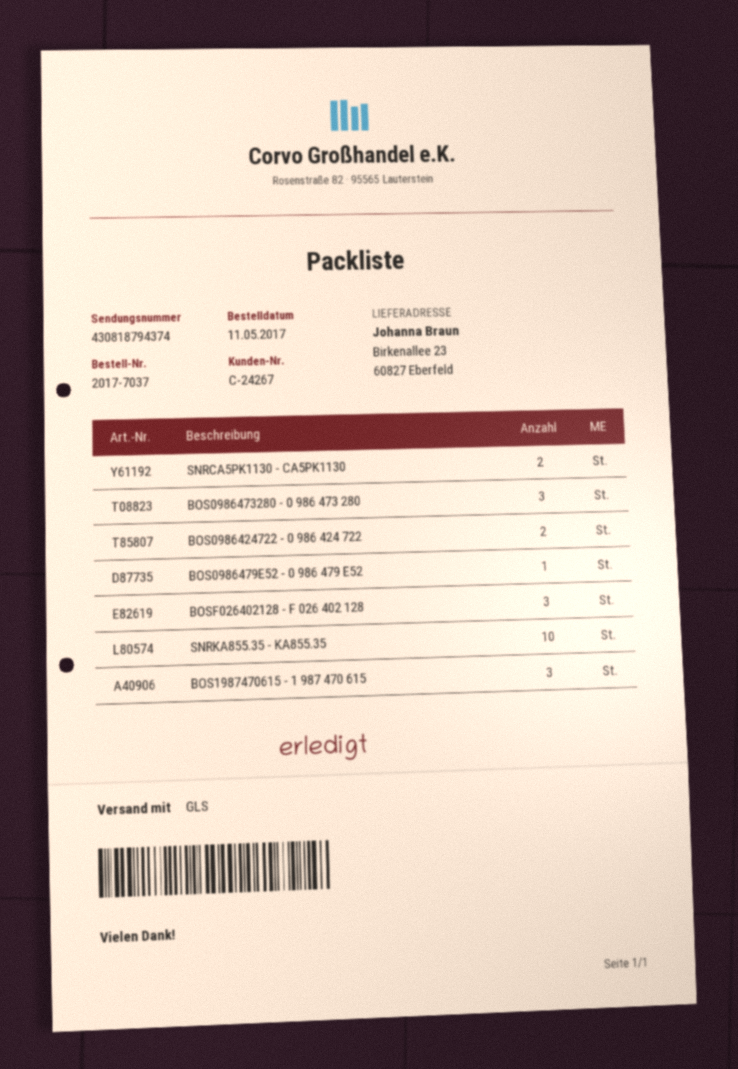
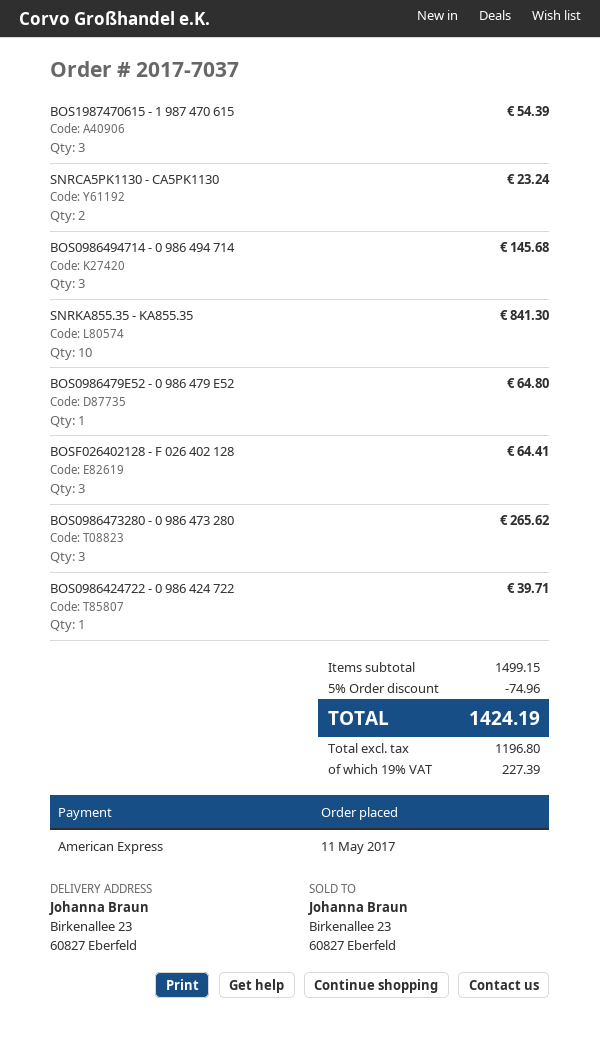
BOS0986424722 - 0 986 424 722: 2 -> 1
BOS0986494714 - 0 986 494 714: none -> 3

